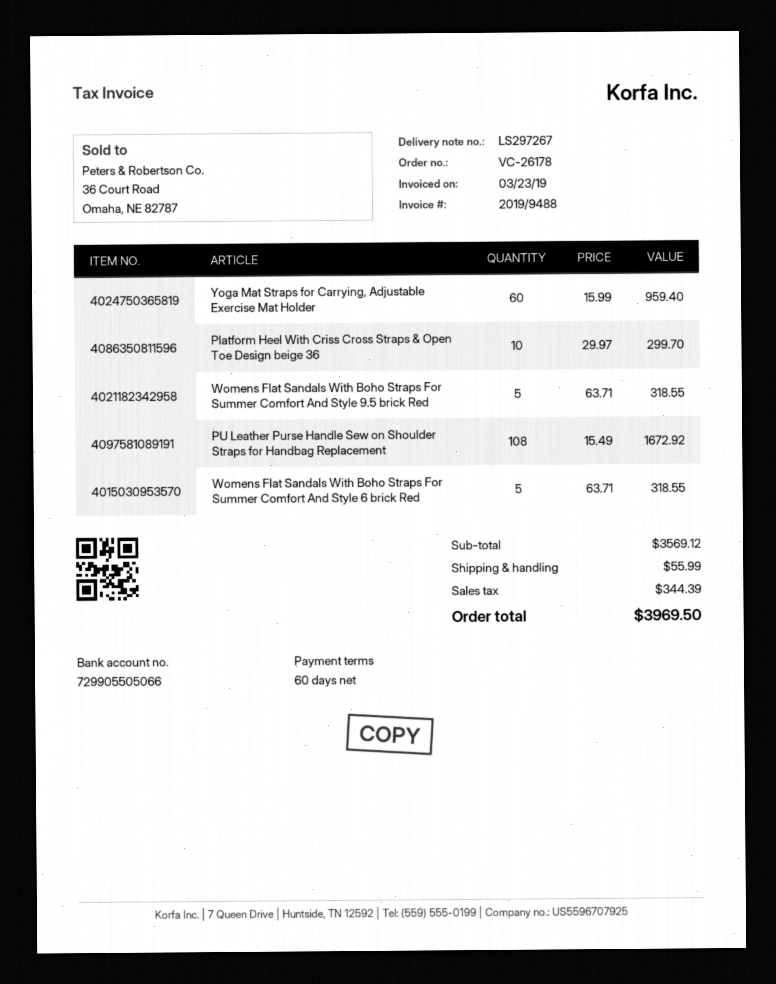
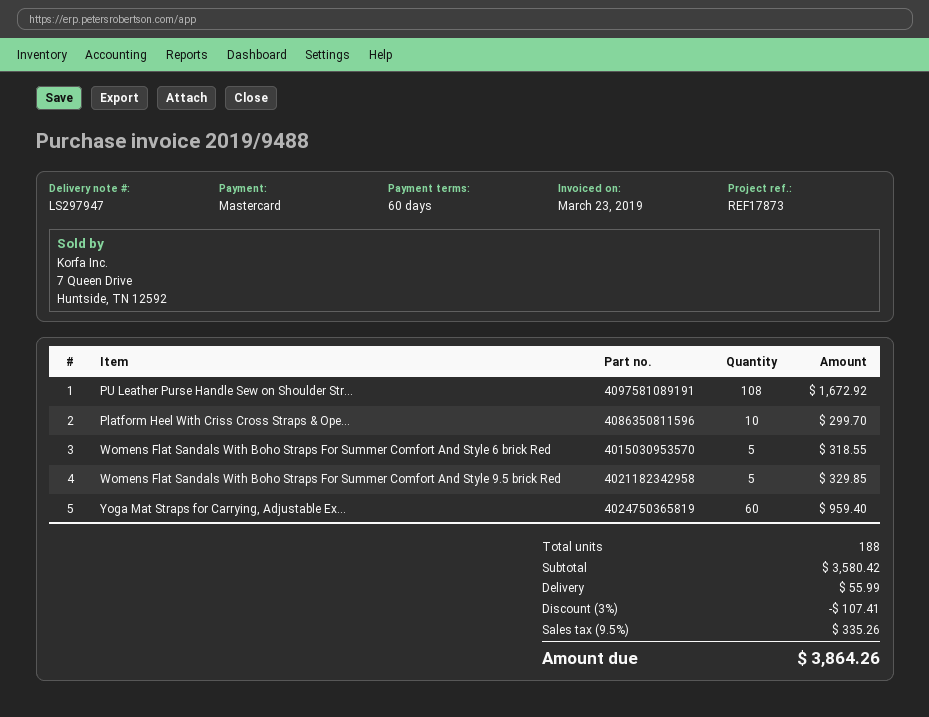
delivery note number: LS297267 -> LS297947
Womens Flat Sandals With Boho Straps For Summer Comfort And Style 9.5 brick Red: 5 for 318.55 -> 5 for 329.85
subtotal: 3569.12 -> 3580.42
discount: none -> 3% = 107.41
tax: 344.39 -> 335.26
total: 3969.50 -> 3864.26

